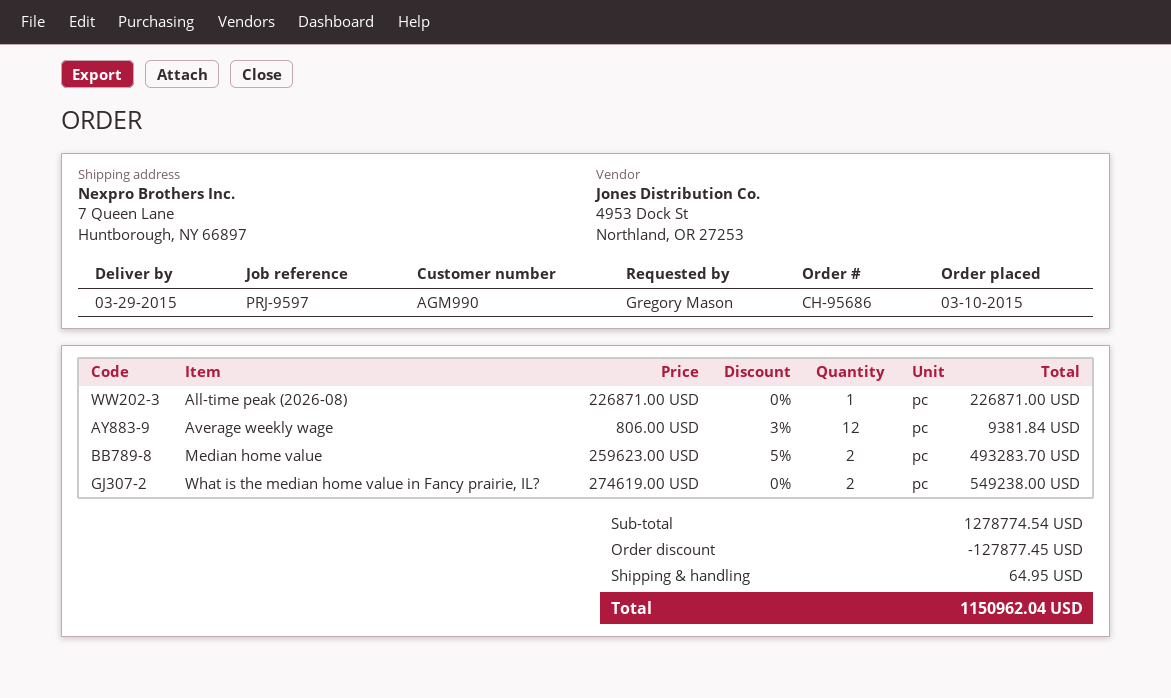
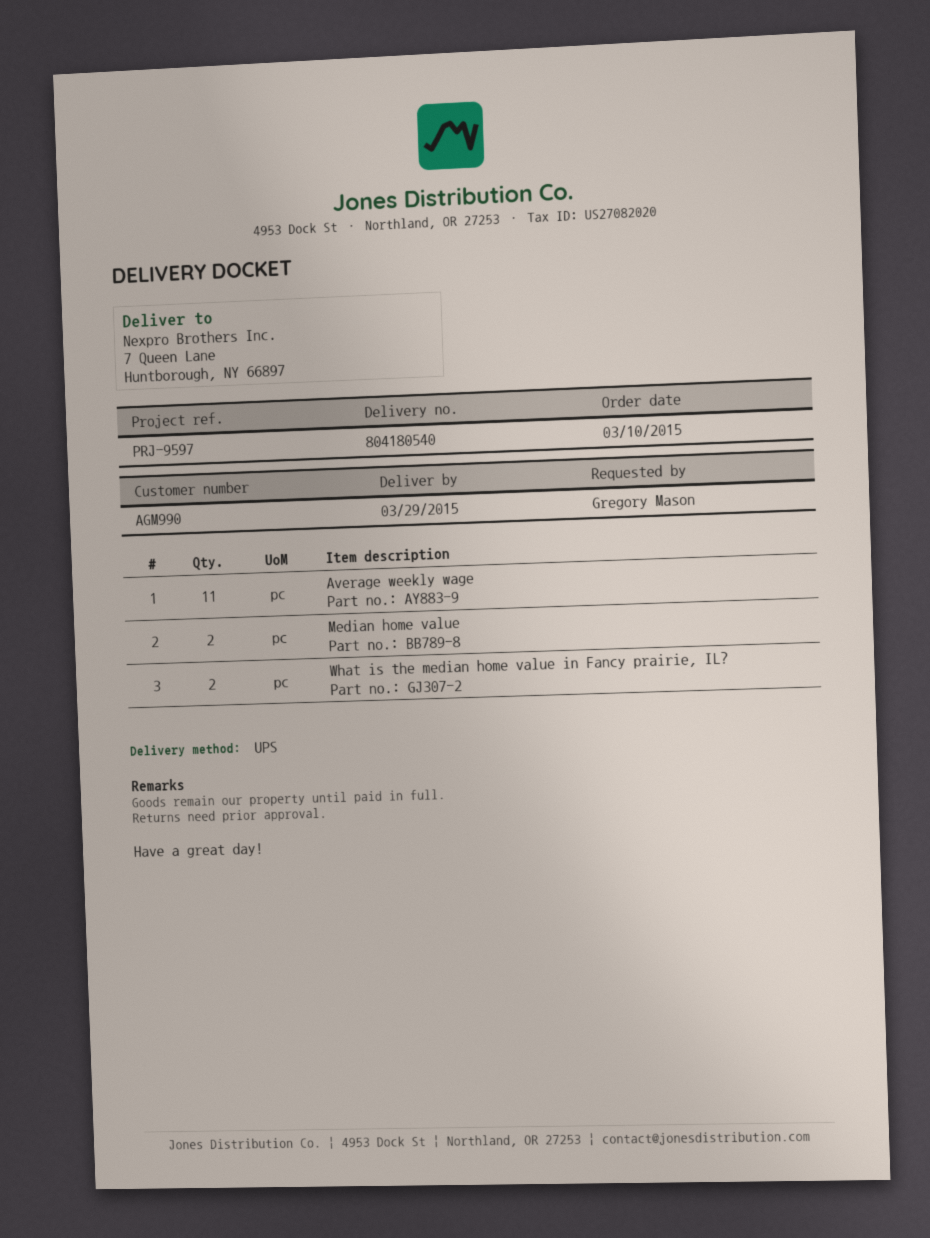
All-time peak (2026-08): 1 -> none
Average weekly wage: 12 -> 11

